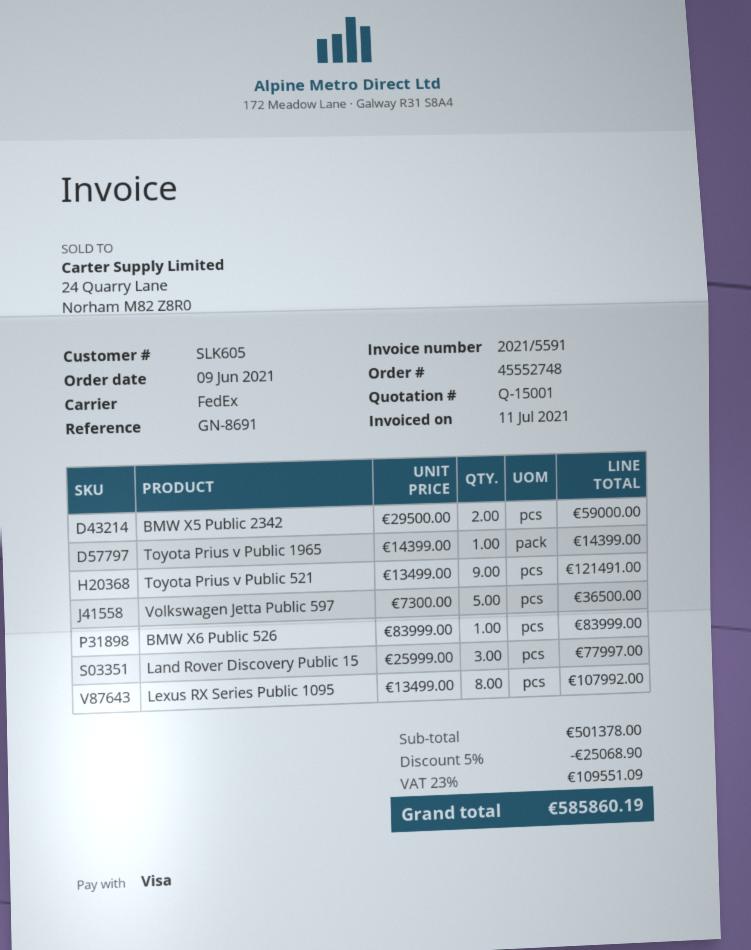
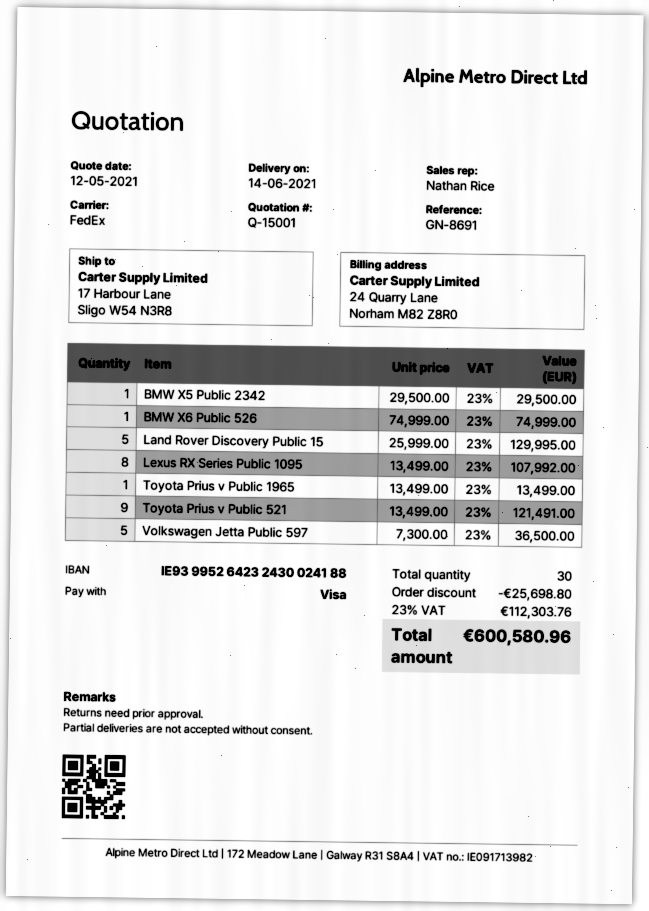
BMW X5 Public 2342: 2 x 29500.00 = 59000.00 -> 1 x 29500.00 = 29500.00
Toyota Prius v Public 1965: 1 x 14399.00 = 14399.00 -> 1 x 13499.00 = 13499.00
BMW X6 Public 526: 1 x 83999.00 = 83999.00 -> 1 x 74999.00 = 74999.00
Land Rover Discovery Public 15: 3 x 25999.00 = 77997.00 -> 5 x 25999.00 = 129995.00
discount: 25068.90 -> 25698.80
tax: 23% = 109551.09 -> 23% = 112303.76
total: 585860.19 -> 600580.96

